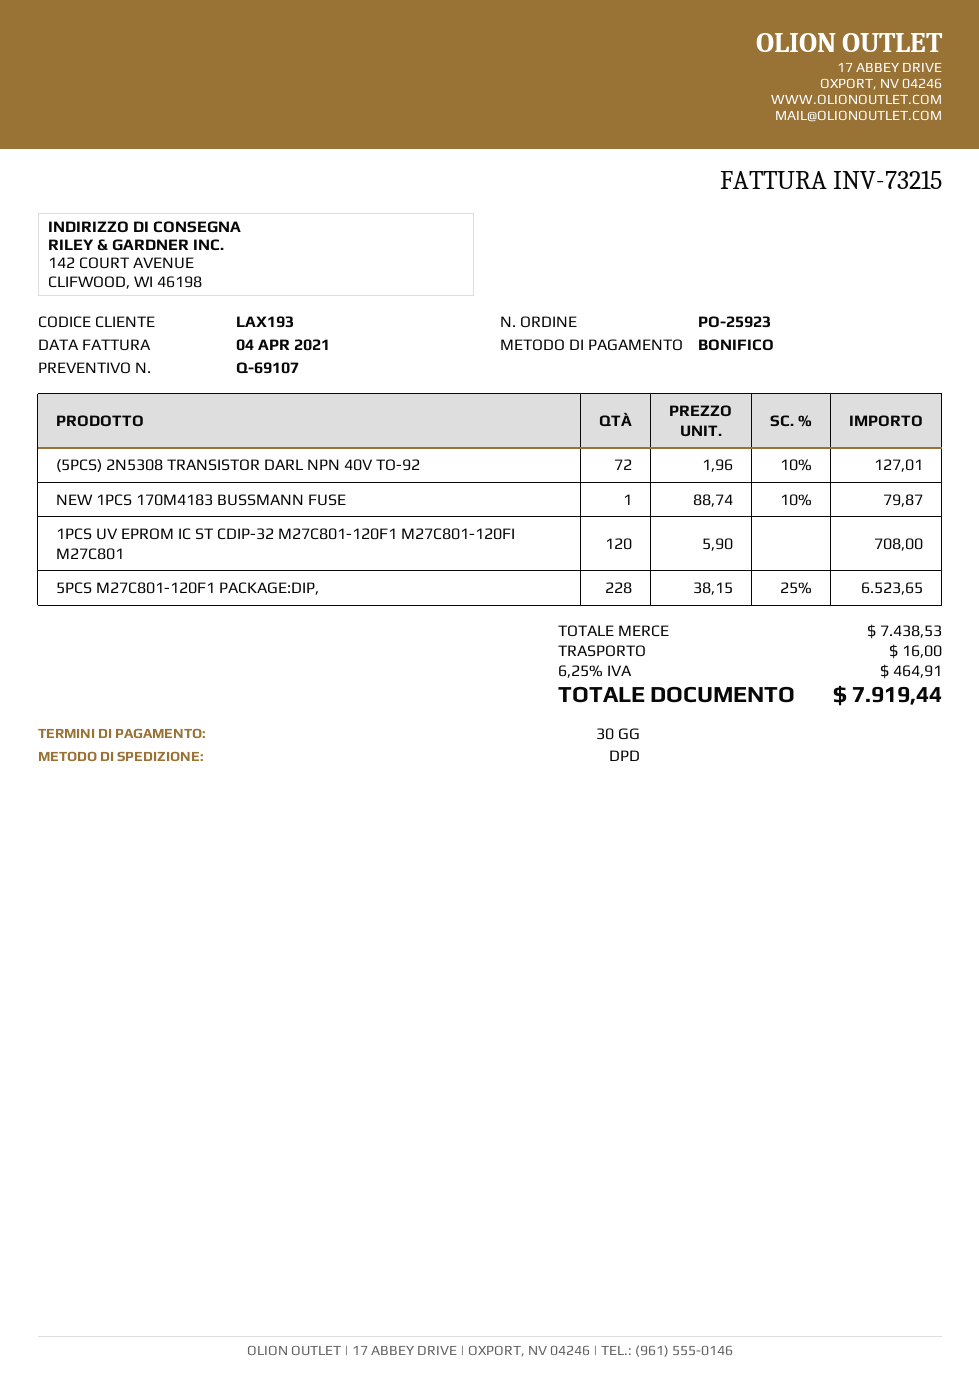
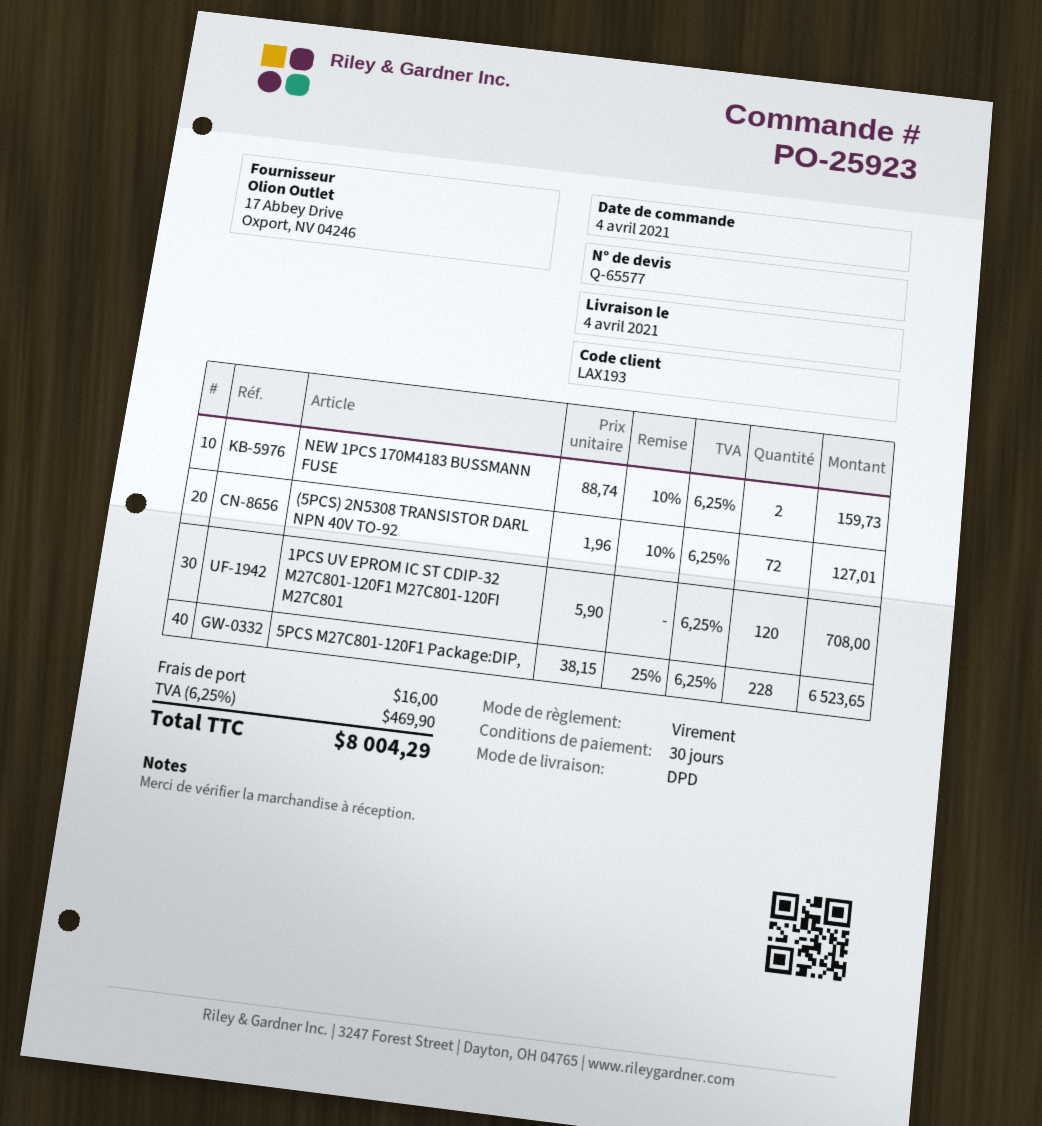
quote number: Q-69107 -> Q-65577
NEW 1PCS 170M4183 BUSSMANN FUSE: 1 x 88.74 - 10% = 79.87 -> 2 x 88.74 - 10% = 159.73
tax: 6.25% = 464.91 -> 6.25% = 469.90
total: 7919.44 -> 8004.29

